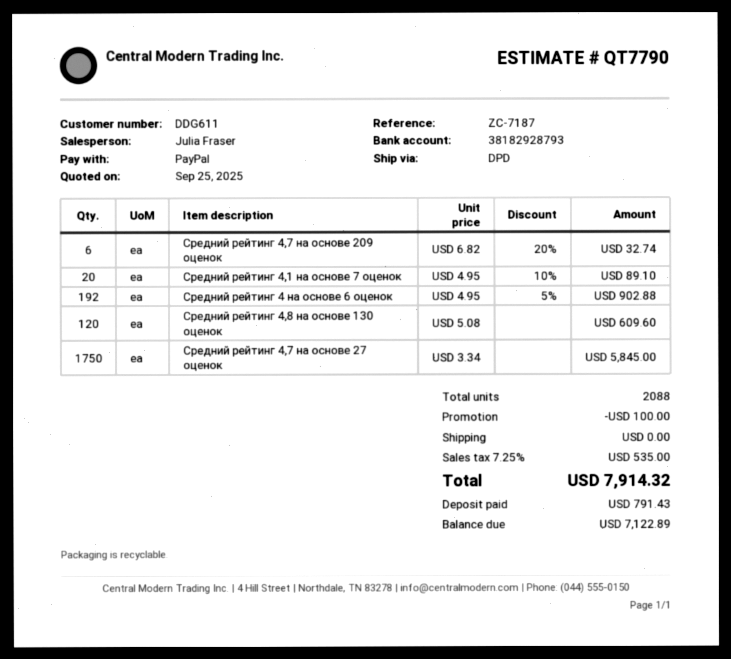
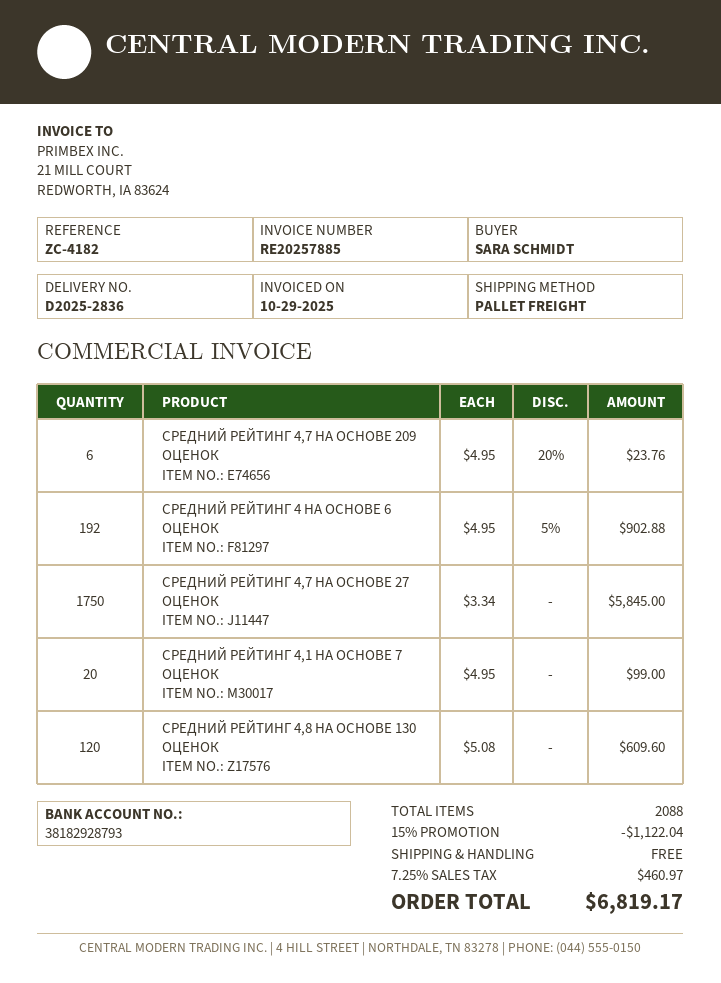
reference: ZC-7187 -> ZC-4182
shipping method: DPD -> pallet freight
Средний рейтинг 4,7 на основе 209 оценок: 6 x 6.82 - 20% = 32.74 -> 6 x 4.95 - 20% = 23.76
Средний рейтинг 4,1 на основе 7 оценок: 20 x 4.95 - 10% = 89.10 -> 20 x 4.95 = 99.00
discount: 100.00 -> 1122.04
tax: 7.25% = 535.00 -> 7.25% = 460.97
total: 7914.32 -> 6819.17

